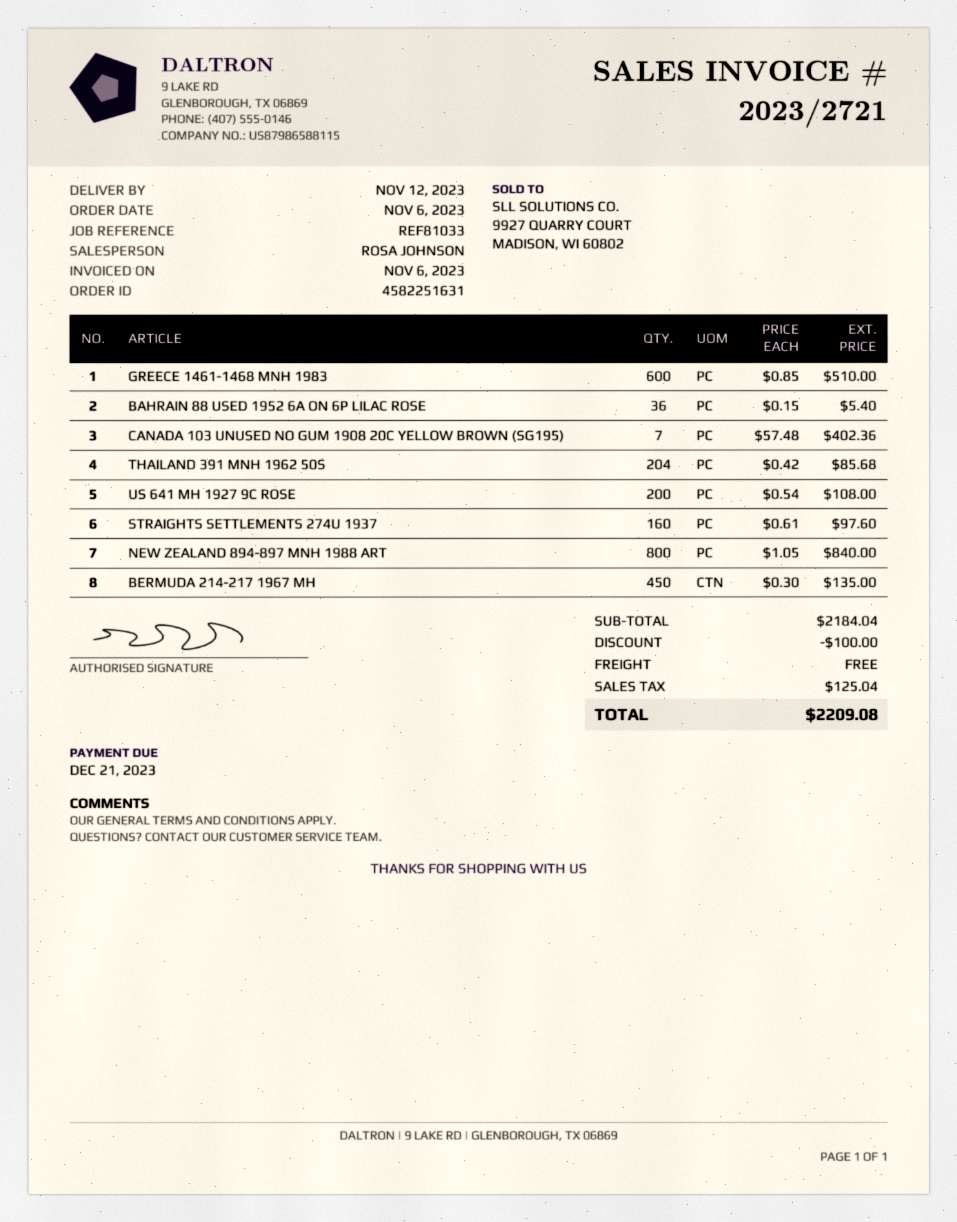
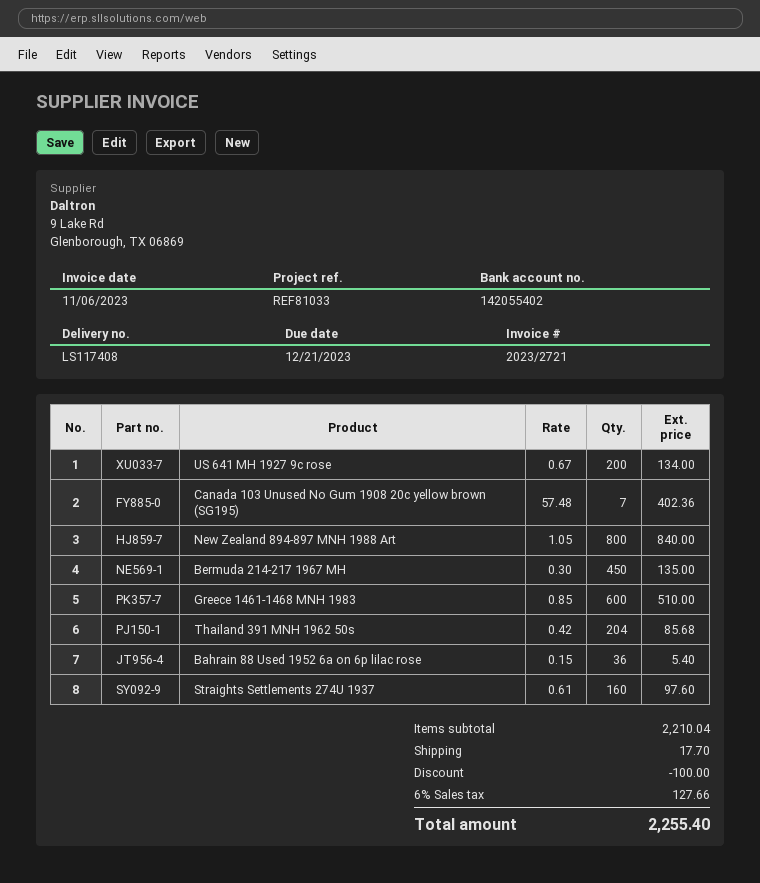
US 641 MH 1927 9C ROSE: 200 x 0.54 = 108.00 -> 200 x 0.67 = 134.00
subtotal: 2184.04 -> 2210.04
shipping: 0.00 -> 17.70
tax: 125.04 -> 127.66
total: 2209.08 -> 2255.40

